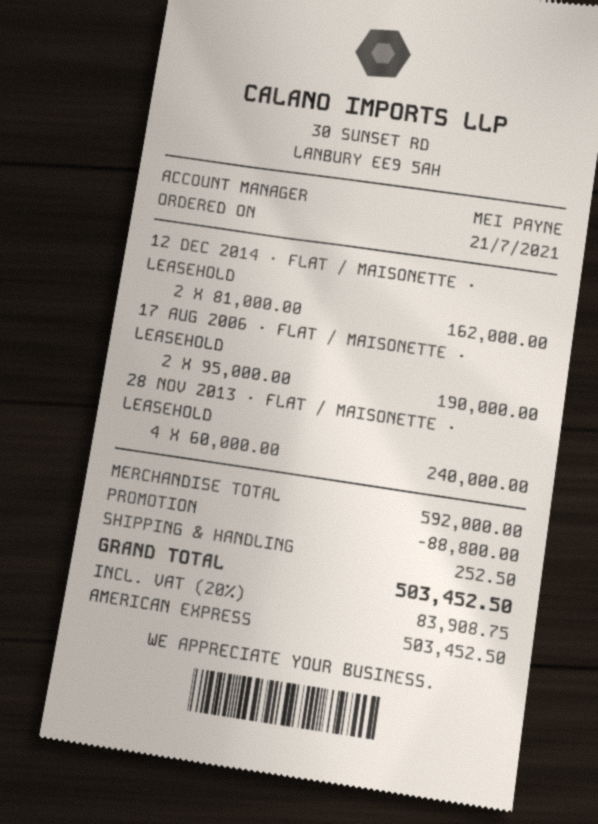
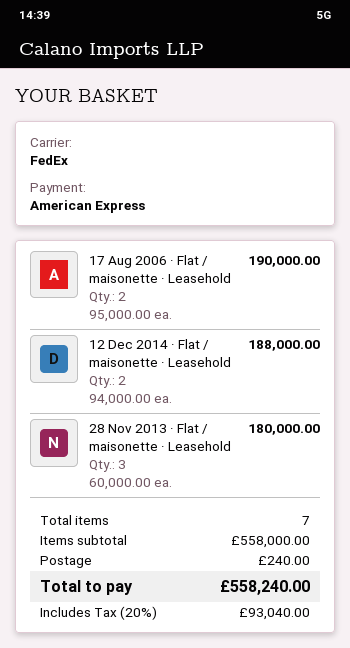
12 DEC 2014 · FLAT / MAISONETTE · LEASEHOLD: 2 x 81000.00 = 162000.00 -> 2 x 94000.00 = 188000.00
28 NOV 2013 · FLAT / MAISONETTE · LEASEHOLD: 4 x 60000.00 = 240000.00 -> 3 x 60000.00 = 180000.00
subtotal: 592000.00 -> 558000.00
discount: 88800.00 -> none
shipping: 252.50 -> 240.00
tax: 20% = 83908.75 -> 20% = 93040.00
total: 503452.50 -> 558240.00

